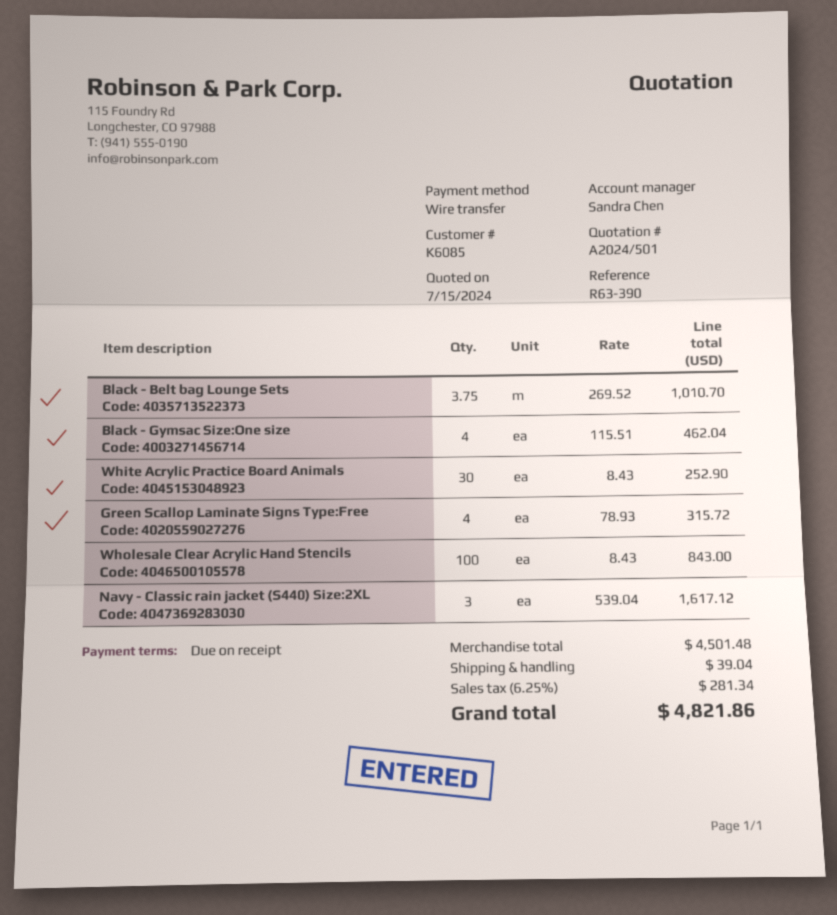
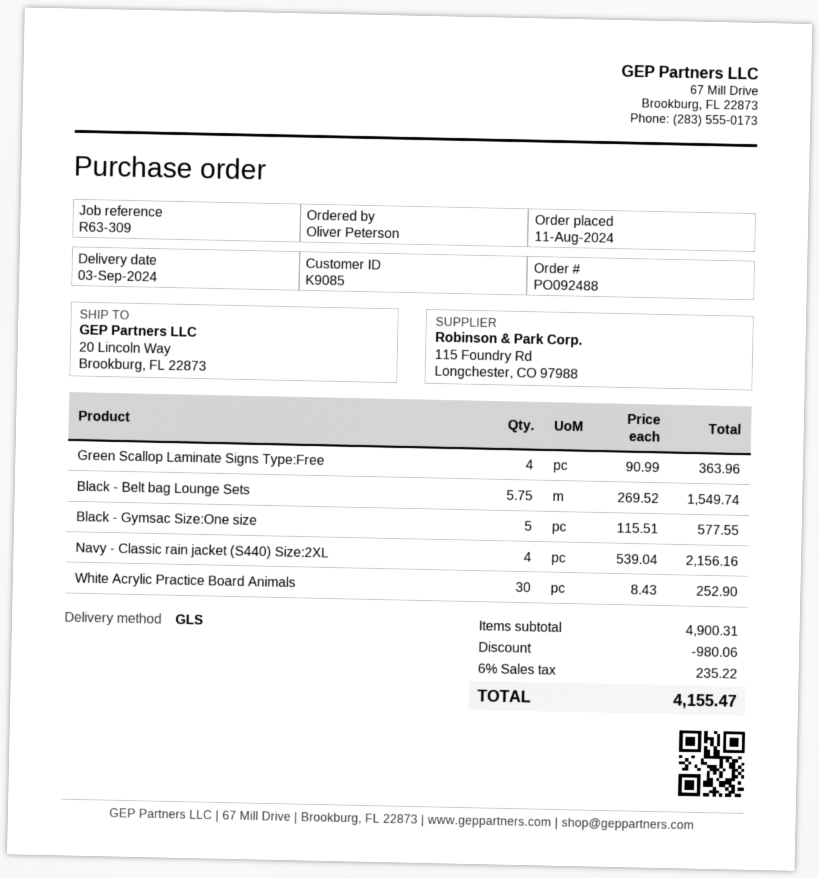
customer number: K6085 -> K9085
reference: R63-390 -> R63-309
Black - Belt bag Lounge Sets: 3.75 x 269.52 = 1010.70 -> 5.75 x 269.52 = 1549.74
Black - Gymsac Size:One size: 4 x 115.51 = 462.04 -> 5 x 115.51 = 577.55
Green Scallop Laminate Signs Type:Free: 4 x 78.93 = 315.72 -> 4 x 90.99 = 363.96
Wholesale Clear Acrylic Hand Stencils: 100 x 8.43 = 843.00 -> none
Navy - Classic rain jacket (S440) Size:2XL: 3 x 539.04 = 1617.12 -> 4 x 539.04 = 2156.16
subtotal: 4501.48 -> 4900.31
discount: none -> 980.06
shipping: 39.04 -> none
tax: 6.25% = 281.34 -> 6% = 235.22
total: 4821.86 -> 4155.47

